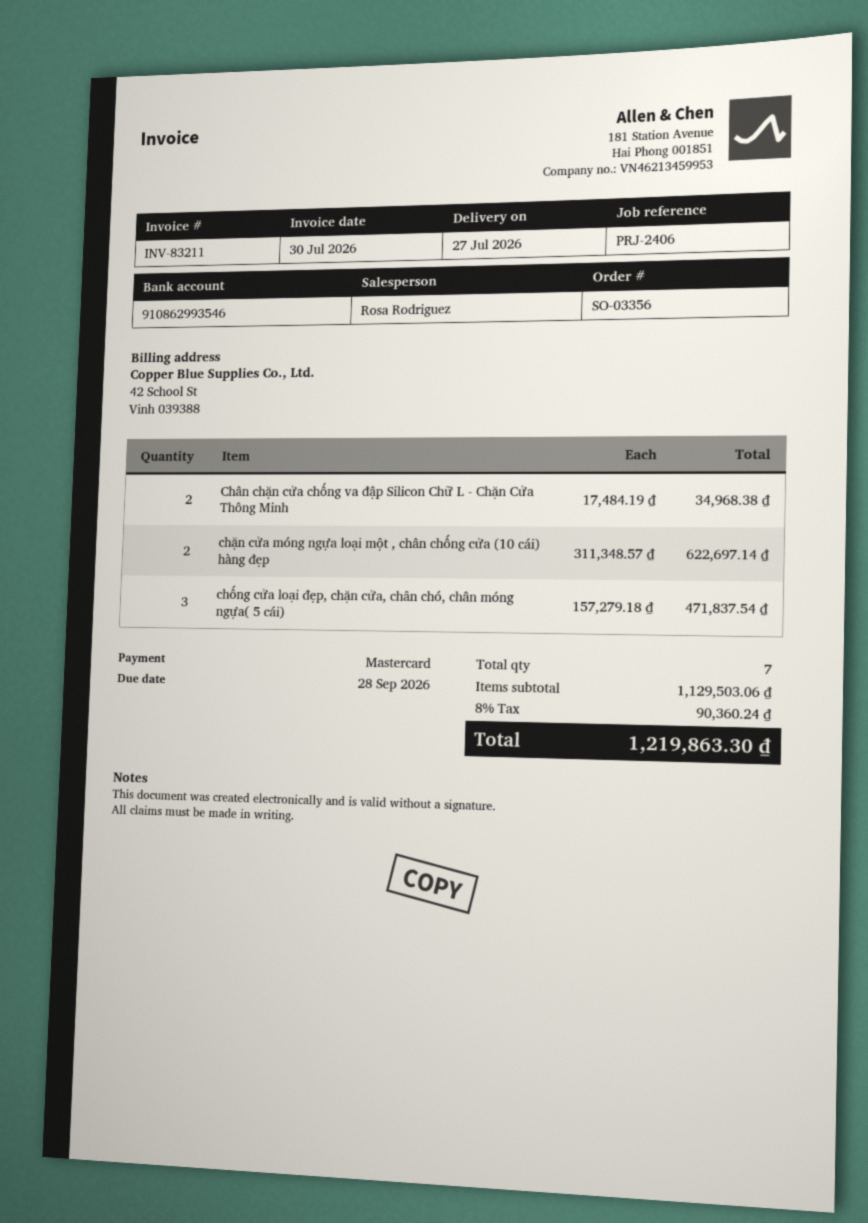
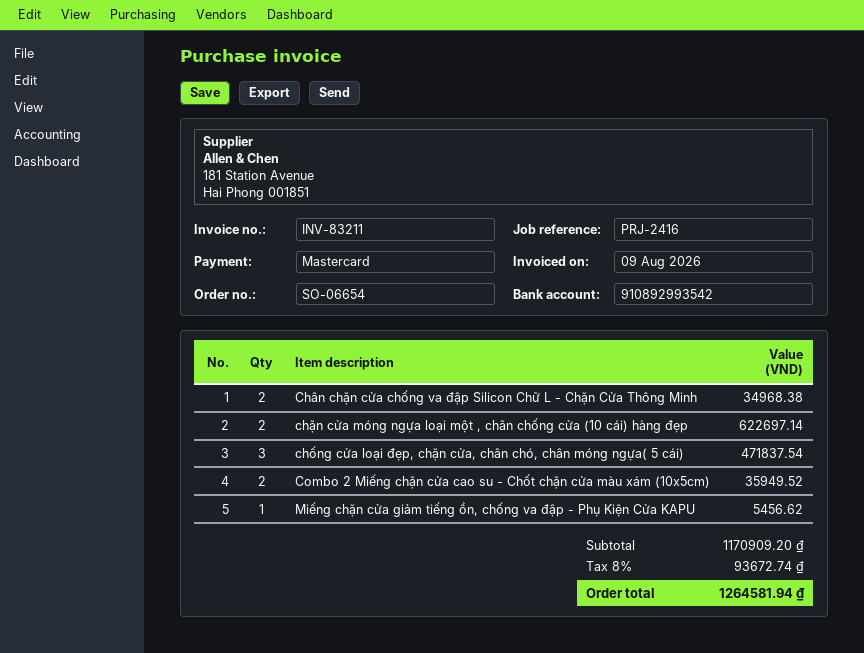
order number: SO-03356 -> SO-06654
invoice date: 2026-07-30 -> 2026-08-09
reference: PRJ-2406 -> PRJ-2416
bank account: 910862993546 -> 910892993542
Combo 2 Miếng chặn cửa cao su - Chốt chặn cửa màu xám (10x5cm): none -> 2 for 35949.52
Miếng chặn cửa giảm tiếng ồn, chống va đập - Phụ Kiện Cửa KAPU: none -> 1 for 5456.62
subtotal: 1129503.06 -> 1170909.20
tax: 8% = 90360.24 -> 8% = 93672.74
total: 1219863.30 -> 1264581.94

